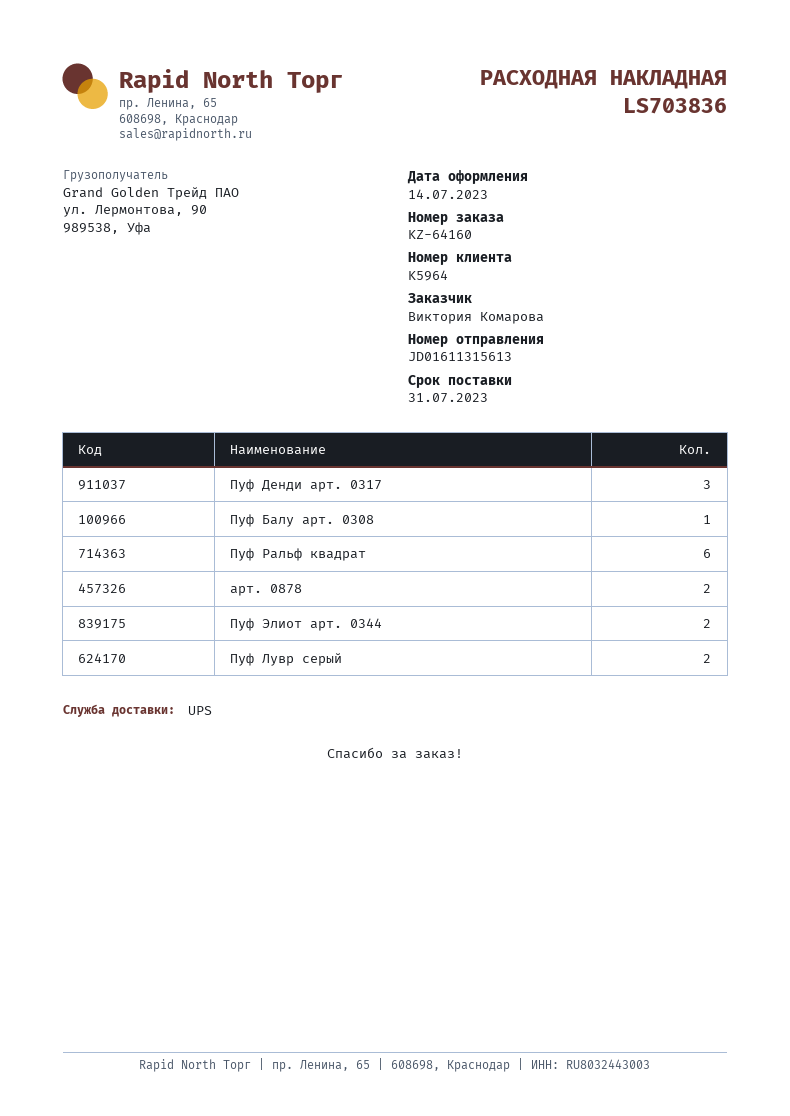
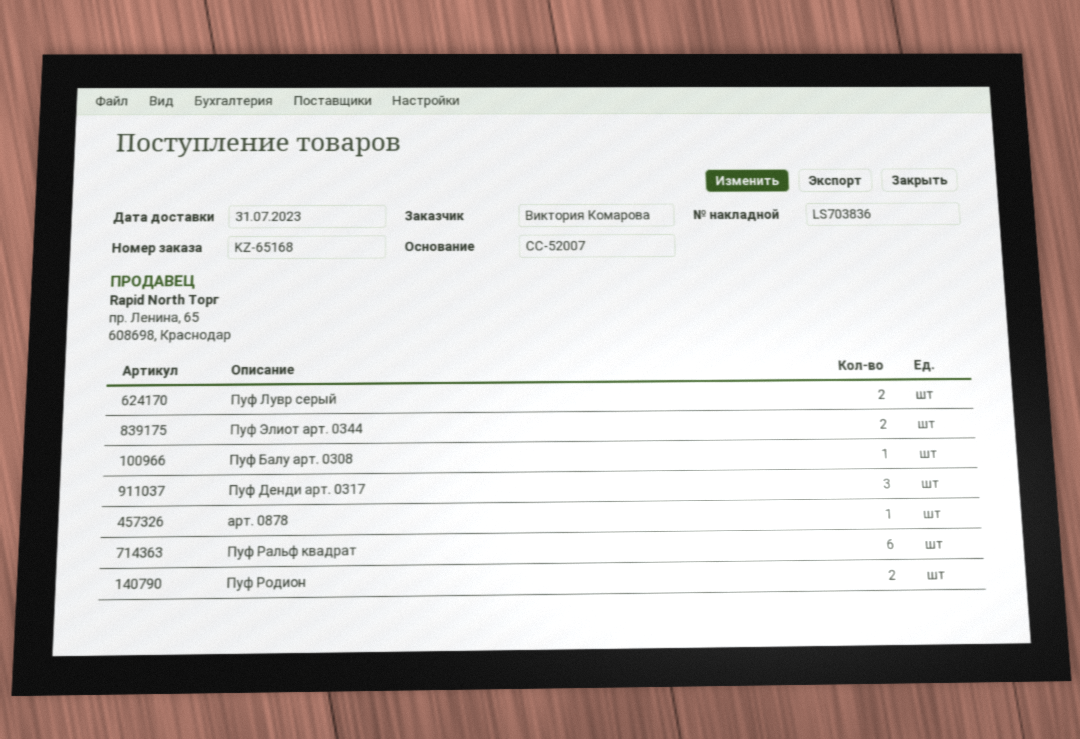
order number: KZ-64160 -> KZ-65168
арт. 0878: 2 -> 1
Пуф Родион: none -> 2

